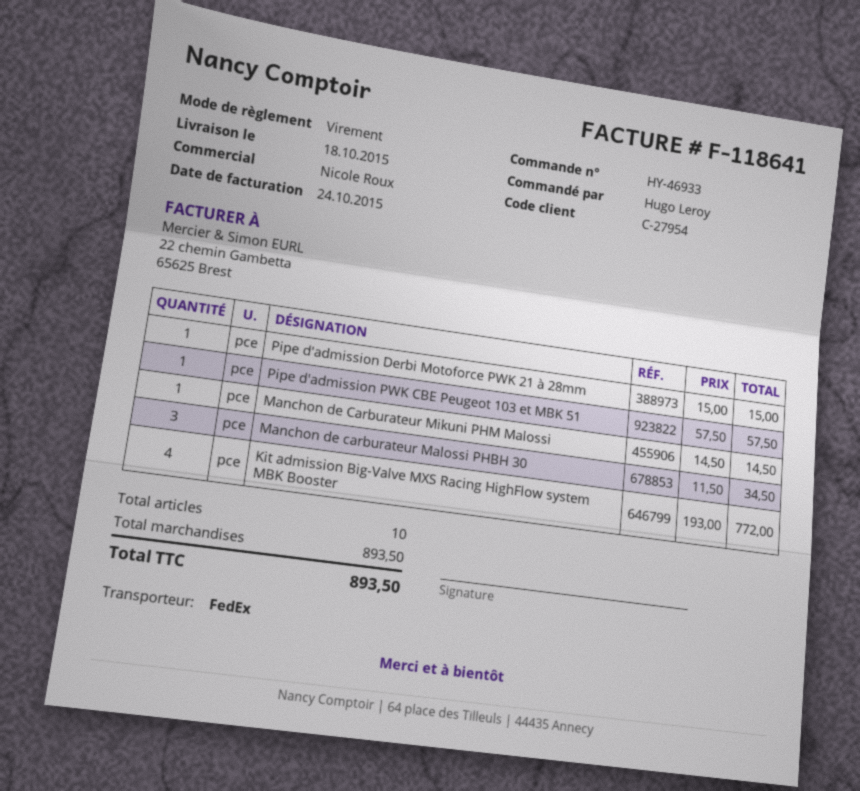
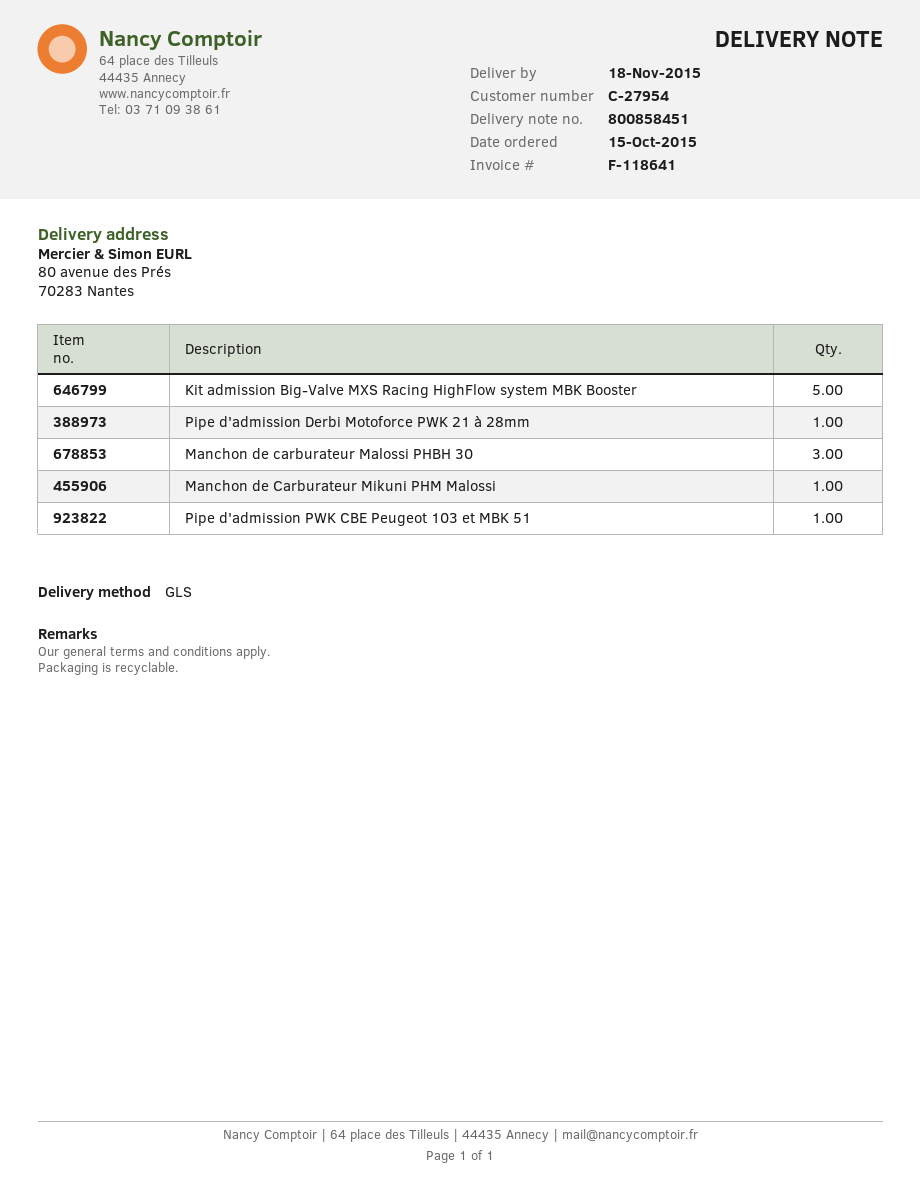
delivery date: 2015-10-18 -> 2015-11-18
shipping method: FedEx -> GLS
Kit admission Big-Valve MXS Racing HighFlow system MBK Booster: 4 -> 5

